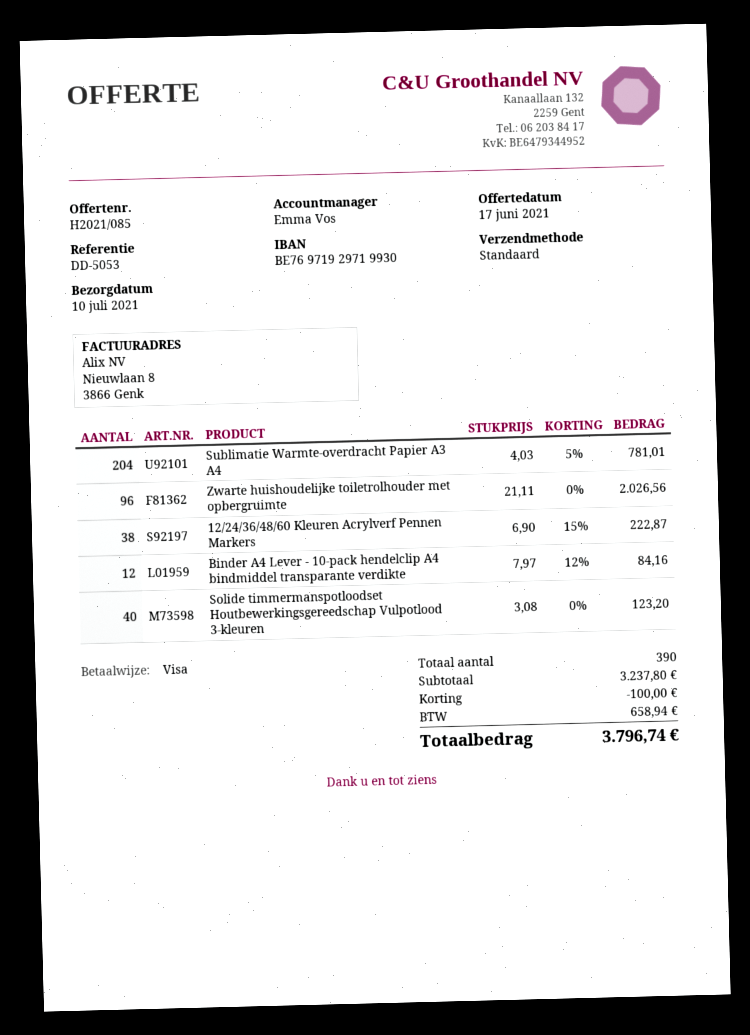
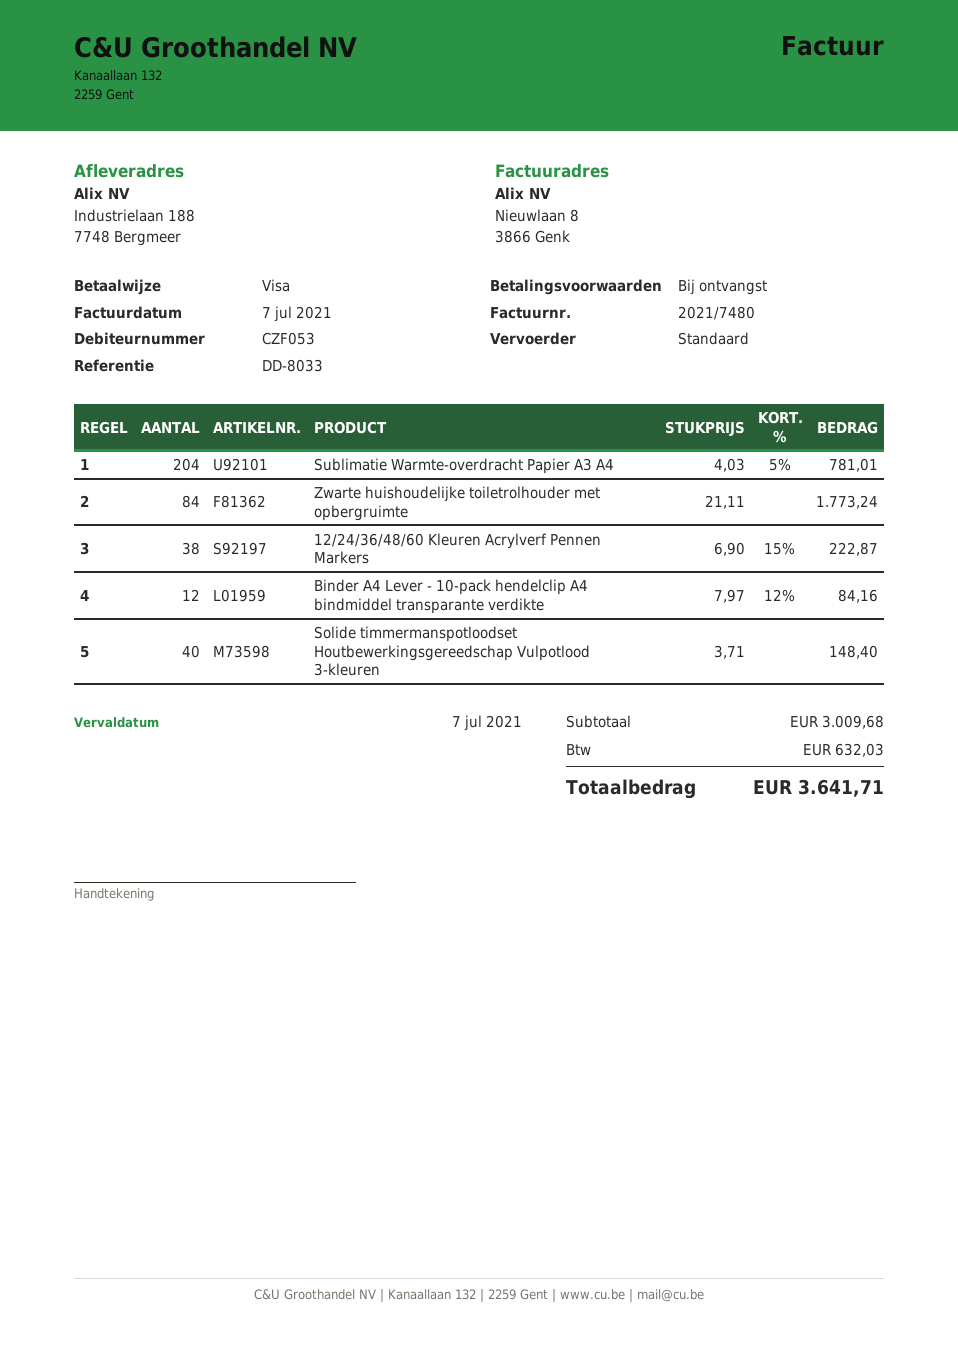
reference: DD-5053 -> DD-8033
Zwarte huishoudelijke toiletrolhouder met opbergruimte: 96 x 21.11 = 2026.56 -> 84 x 21.11 = 1773.24
Solide timmermanspotloodset Houtbewerkingsgereedschap Vulpotlood 3-kleuren: 40 x 3.08 = 123.20 -> 40 x 3.71 = 148.40
subtotal: 3237.80 -> 3009.68
discount: 100.00 -> none
tax: 658.94 -> 632.03
total: 3796.74 -> 3641.71

